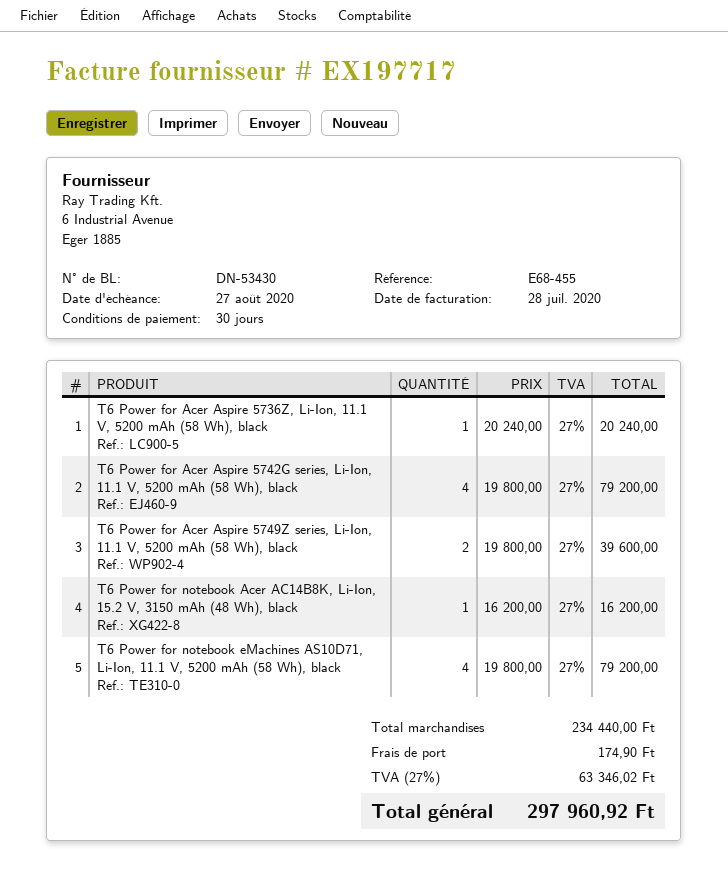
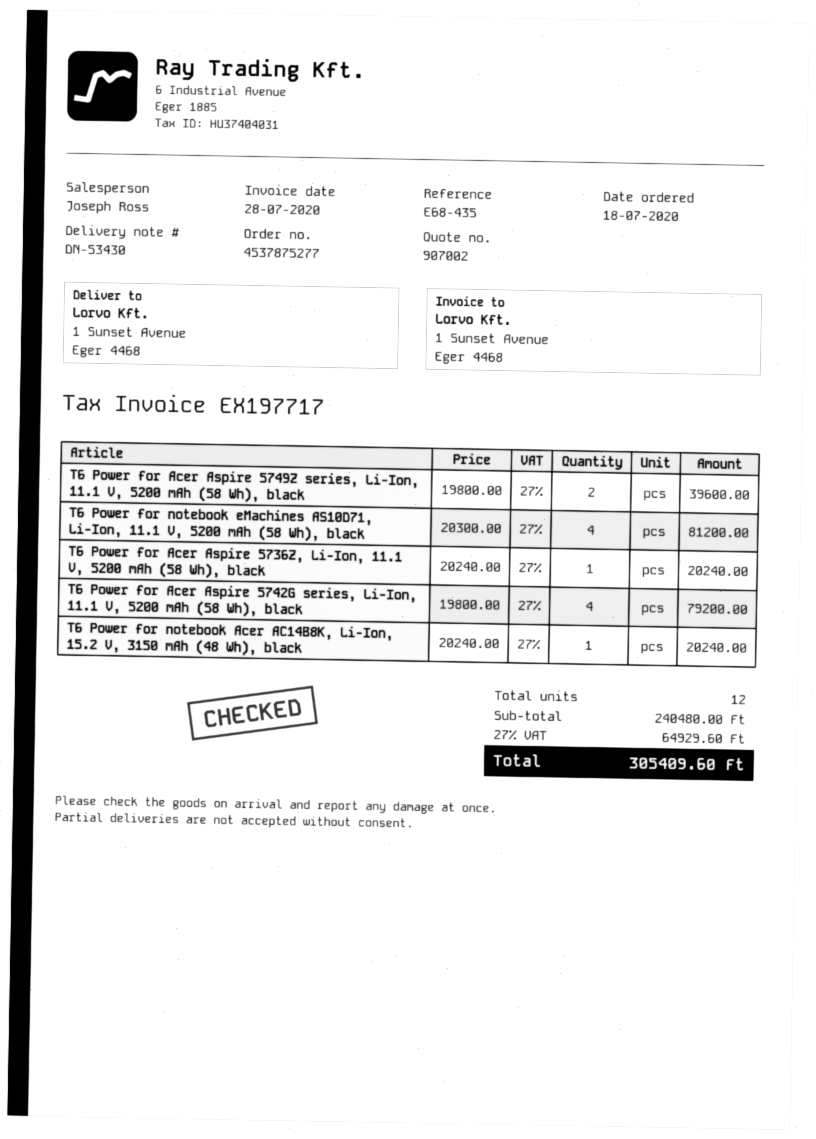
reference: E68-455 -> E68-435
T6 Power for notebook Acer AC14B8K, Li-Ion, 15.2 V, 3150 mAh (48 Wh), black: 1 x 16200.00 = 16200.00 -> 1 x 20240.00 = 20240.00
T6 Power for notebook eMachines AS10D71, Li-Ion, 11.1 V, 5200 mAh (58 Wh), black: 4 x 19800.00 = 79200.00 -> 4 x 20300.00 = 81200.00
subtotal: 234440.00 -> 240480.00
shipping: 174.90 -> none
tax: 27% = 63346.02 -> 27% = 64929.60
total: 297960.92 -> 305409.60

